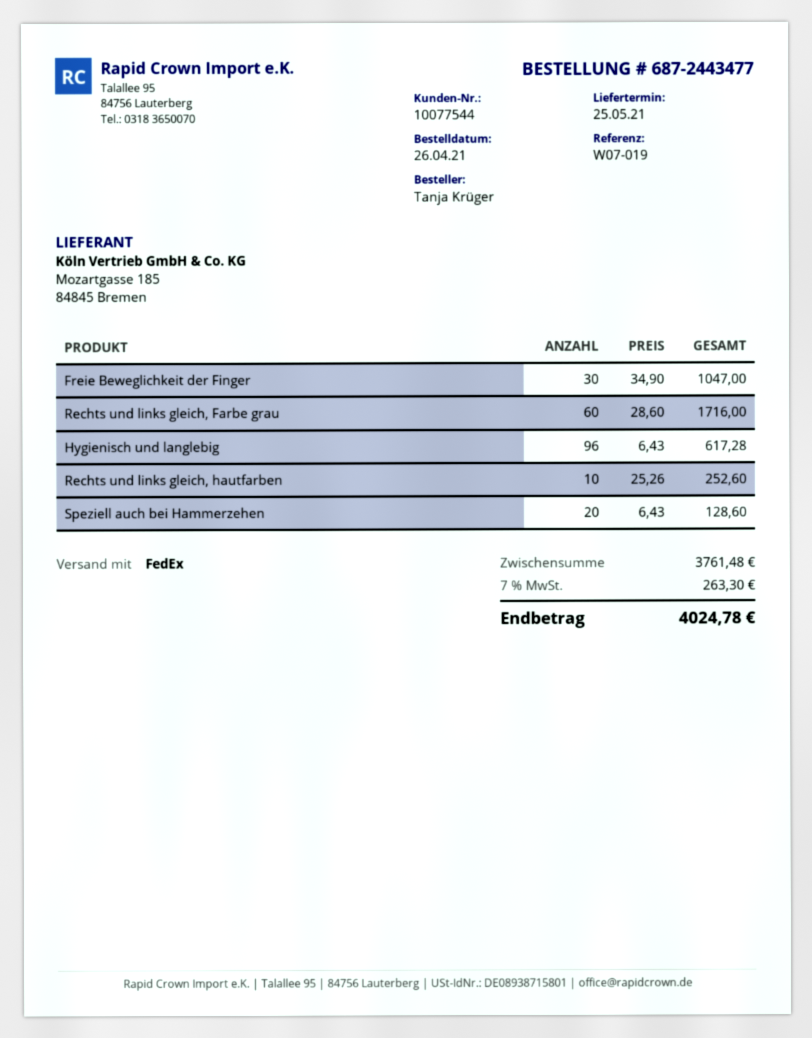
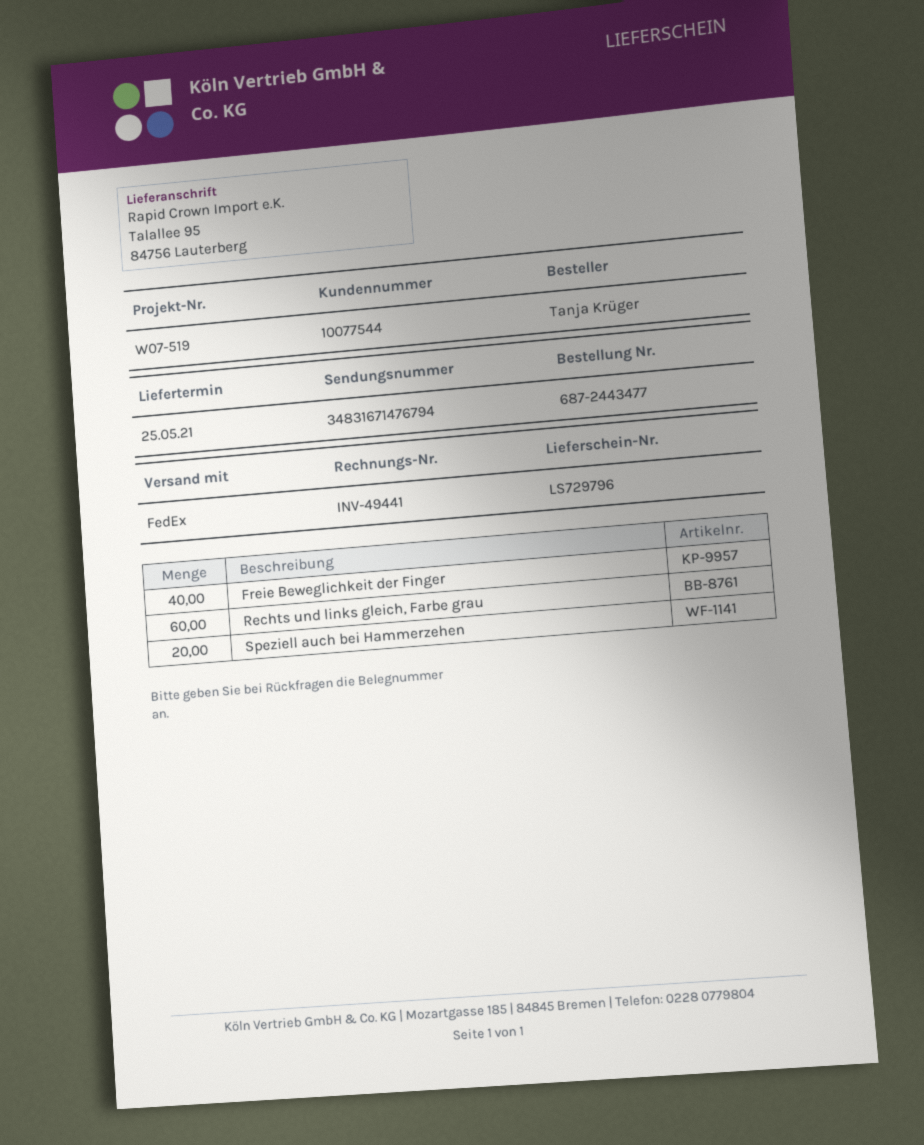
reference: W07-019 -> W07-519
Freie Beweglichkeit der Finger: 30 -> 40
Hygienisch und langlebig: 96 -> none
Rechts und links gleich, hautfarben: 10 -> none

